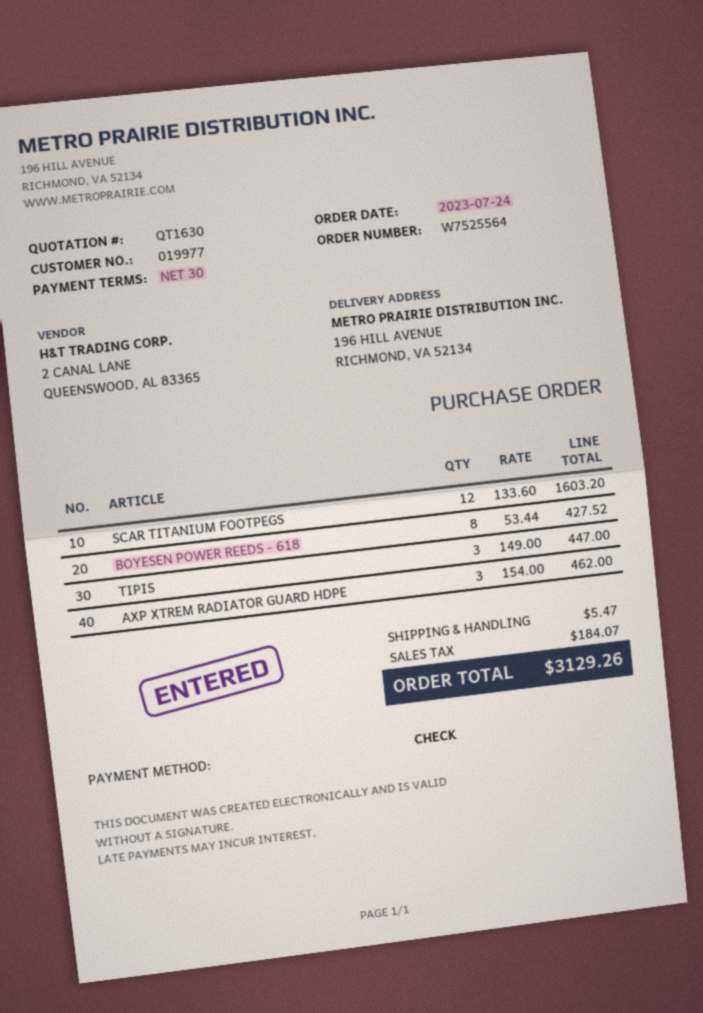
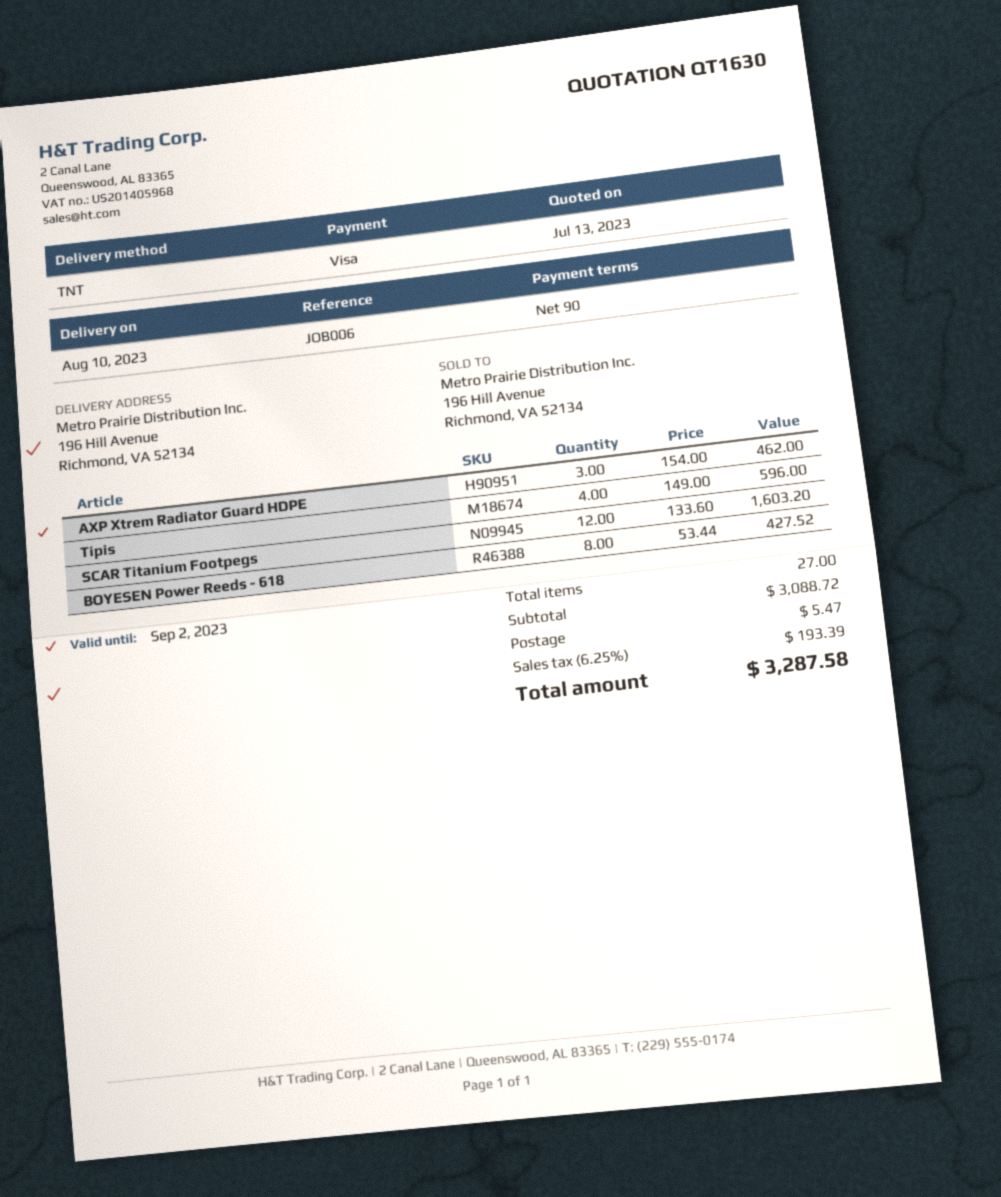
payment terms: 30 days -> 90 days
payment method: cheque -> Visa
TIPIS: 3 x 149.00 = 447.00 -> 4 x 149.00 = 596.00
tax: 184.07 -> 193.39
total: 3129.26 -> 3287.58

